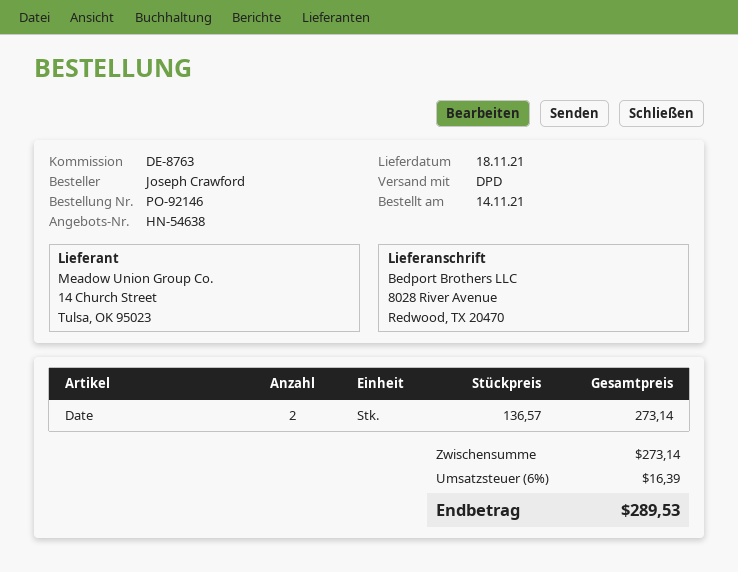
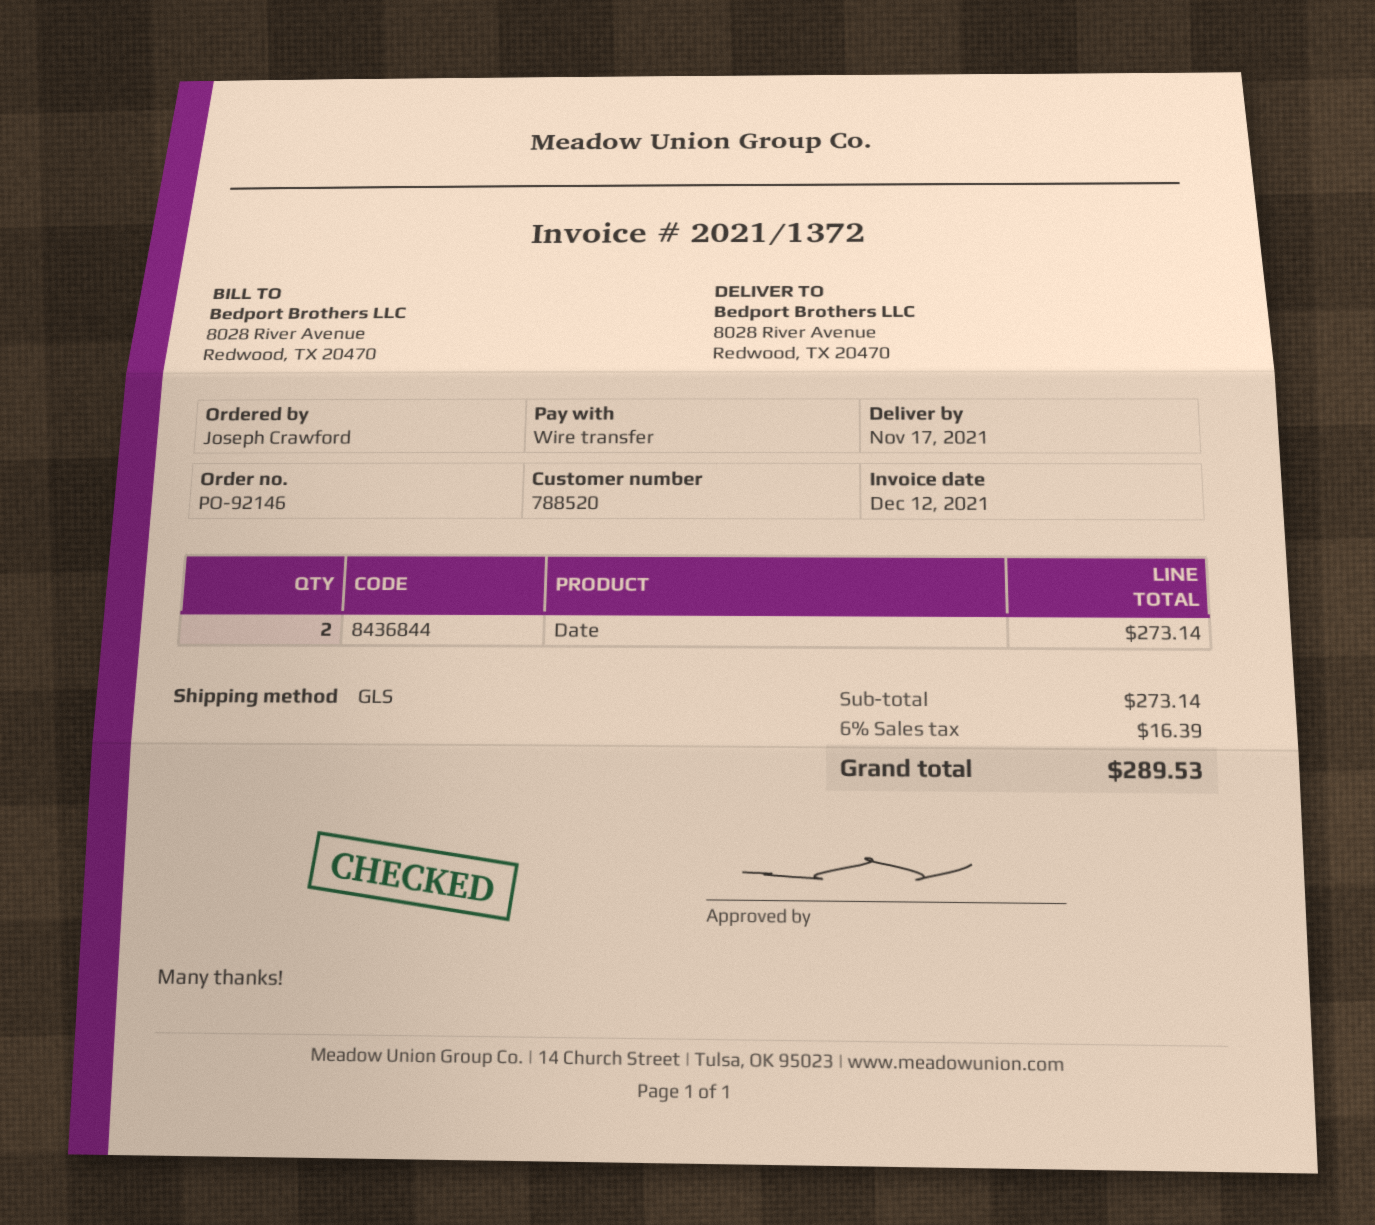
delivery date: 2021-11-18 -> 2021-11-17
shipping method: DPD -> GLS

